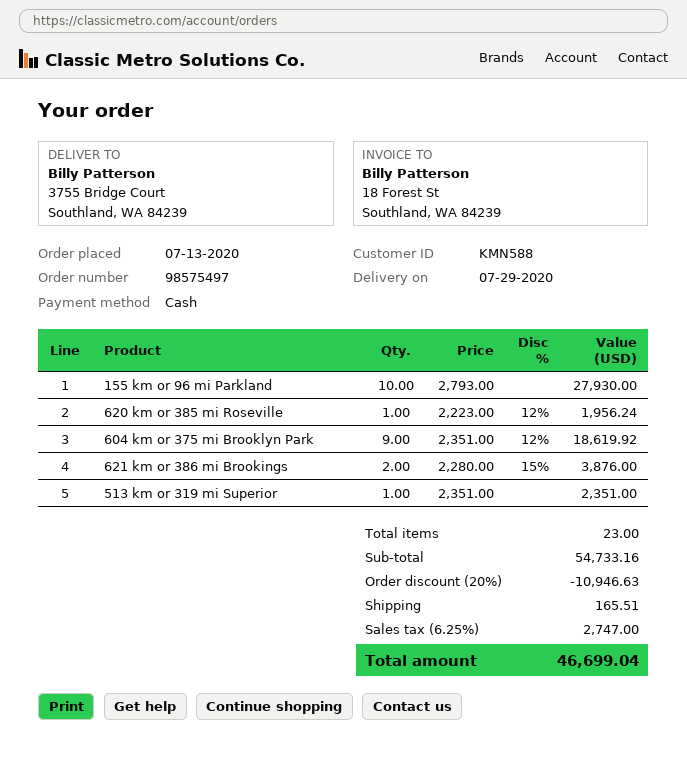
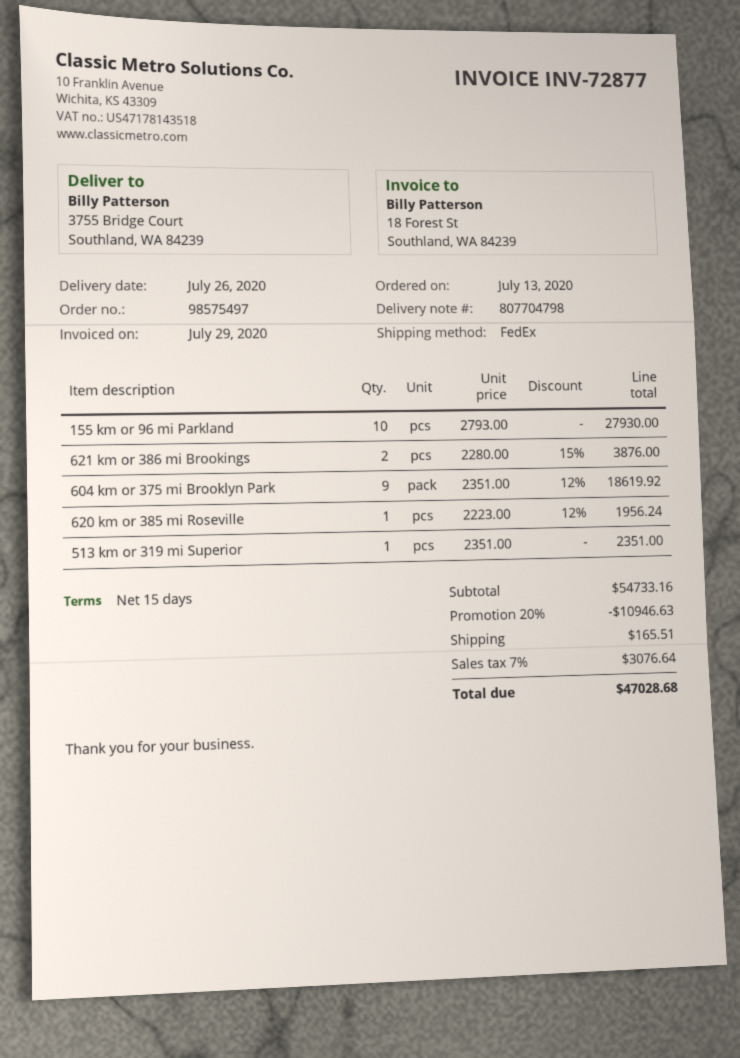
delivery date: 2020-07-29 -> 2020-07-26
tax: 6.25% = 2747.00 -> 7% = 3076.64
total: 46699.04 -> 47028.68

